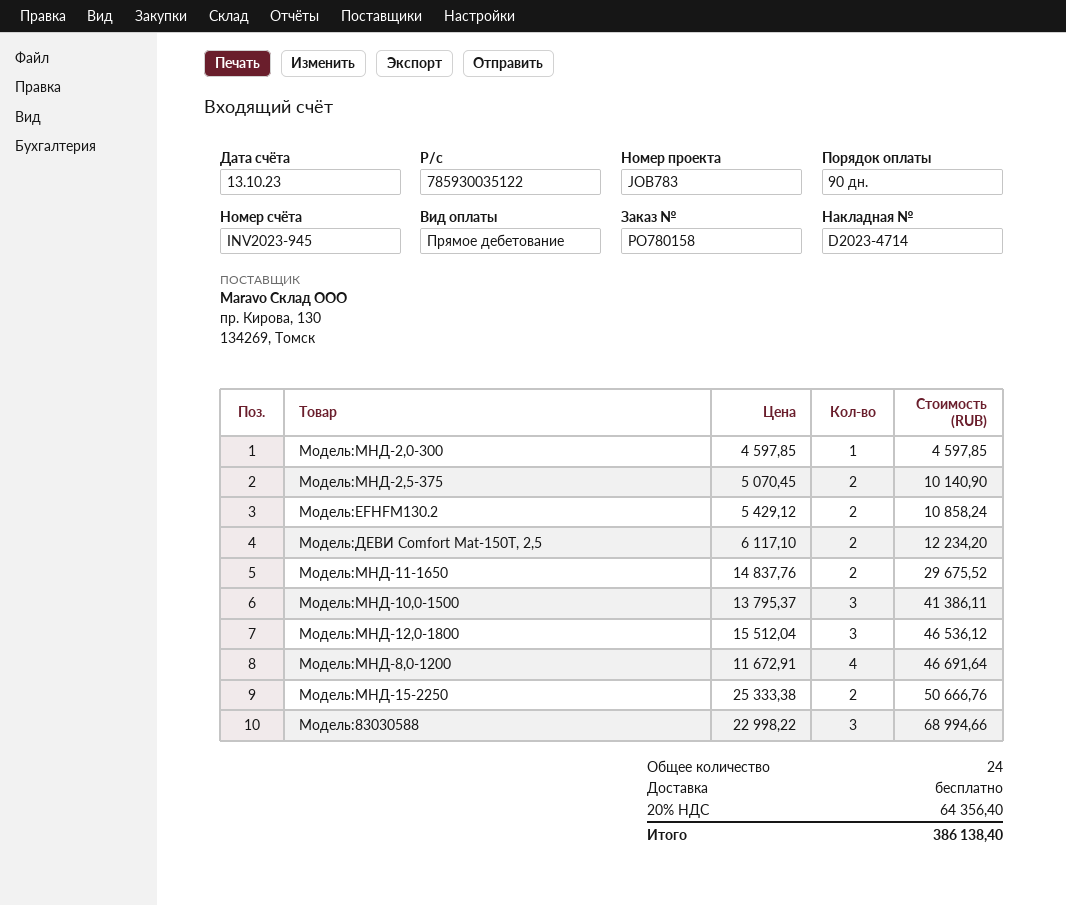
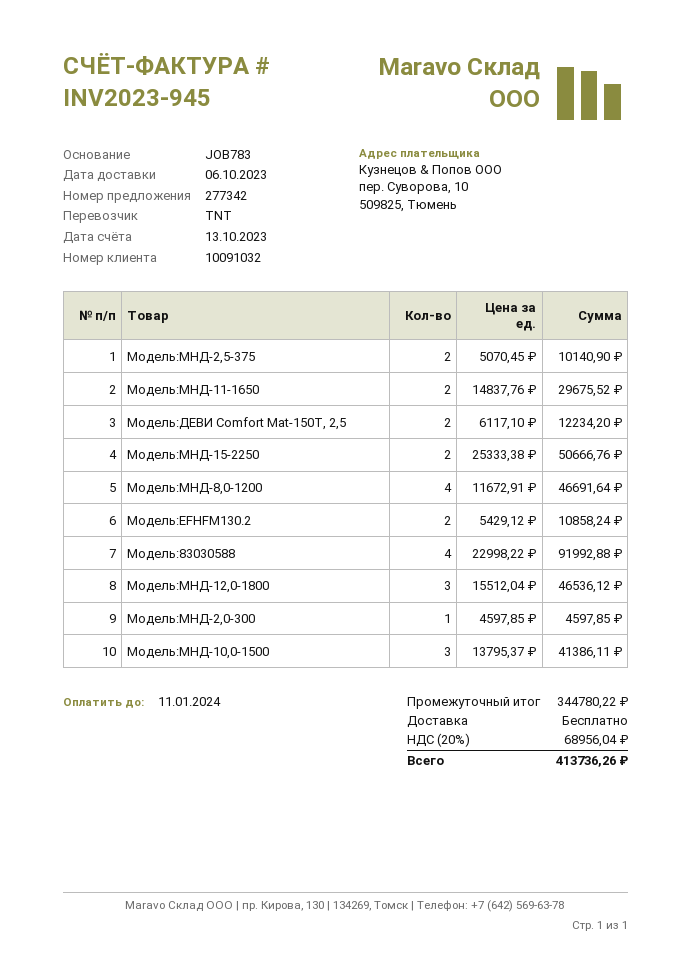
Модель:83030588: 3 x 22998.22 = 68994.66 -> 4 x 22998.22 = 91992.88
tax: 20% = 64356.40 -> 20% = 68956.04
total: 386138.40 -> 413736.26

